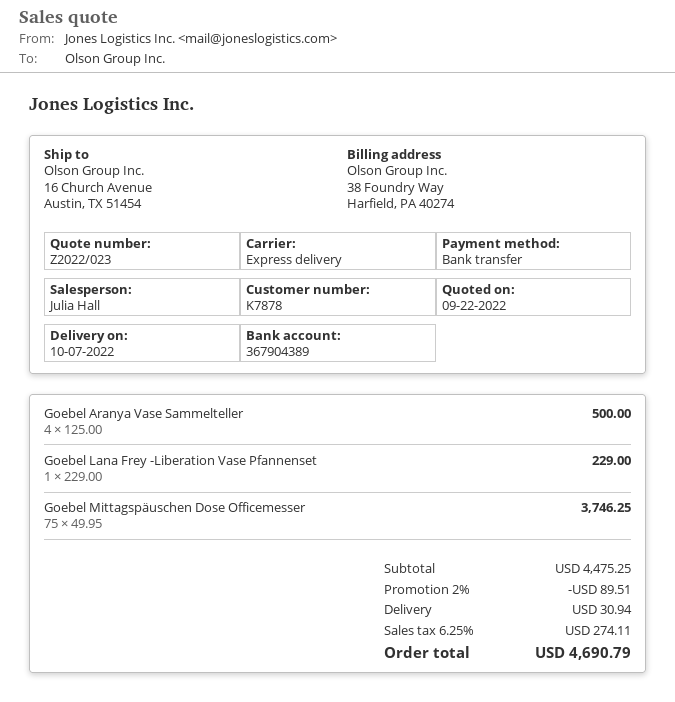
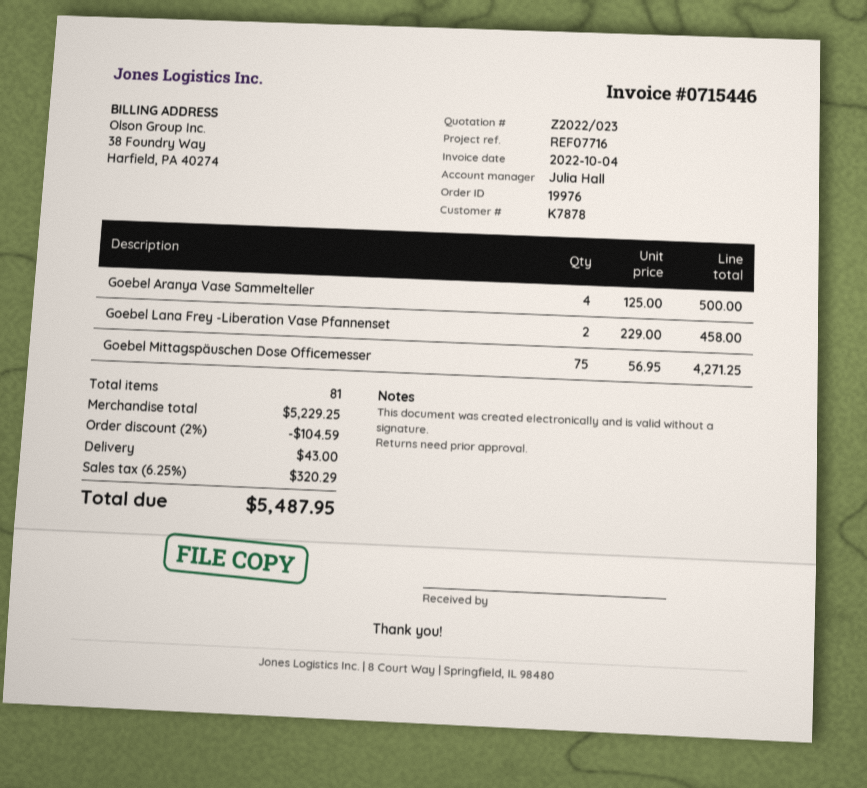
Goebel Lana Frey -Liberation Vase Pfannenset: 1 x 229.00 = 229.00 -> 2 x 229.00 = 458.00
Goebel Mittagspäuschen Dose Officemesser: 75 x 49.95 = 3746.25 -> 75 x 56.95 = 4271.25
subtotal: 4475.25 -> 5229.25
discount: 2% = 89.51 -> 2% = 104.59
shipping: 30.94 -> 43.00
tax: 6.25% = 274.11 -> 6.25% = 320.29
total: 4690.79 -> 5487.95

